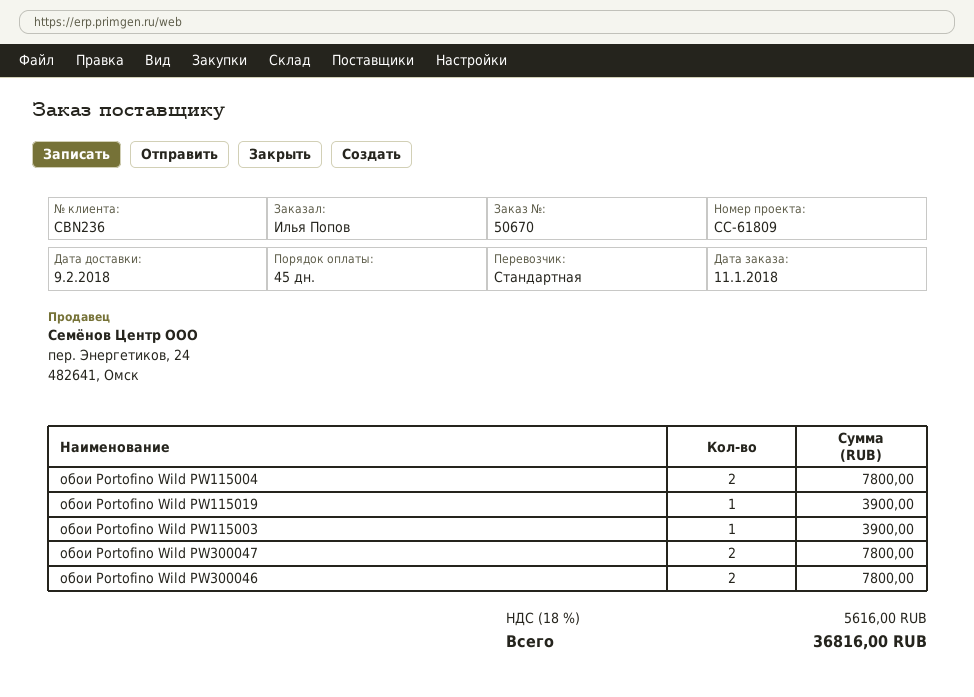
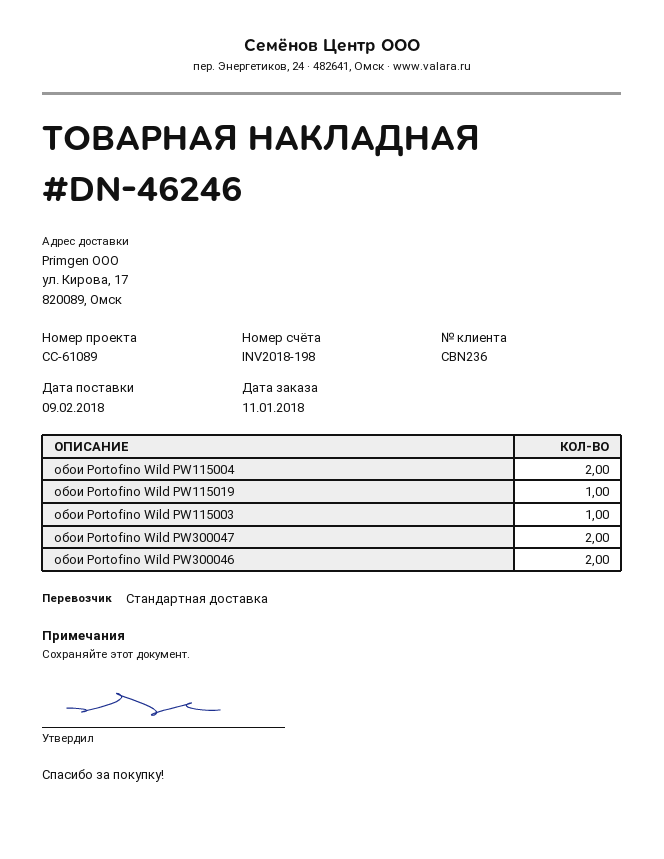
reference: CC-61809 -> CC-61089

